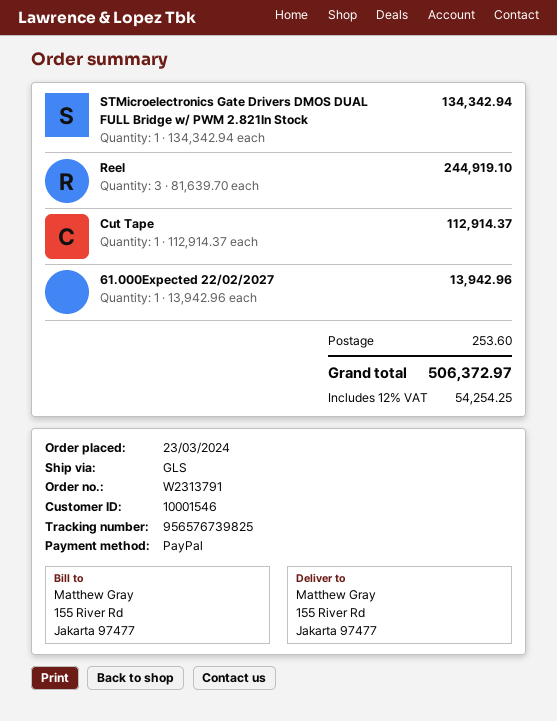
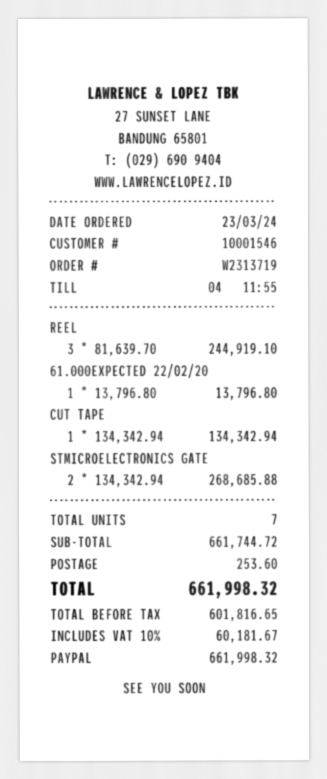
order number: W2313791 -> W2313719
STMicroelectronics Gate Drivers DMOS DUAL FULL Bridge w/ PWM 2.821In Stock: 1 x 134342.94 = 134342.94 -> 2 x 134342.94 = 268685.88
Cut Tape: 1 x 112914.37 = 112914.37 -> 1 x 134342.94 = 134342.94
61.000Expected 22/02/2027: 1 x 13942.96 = 13942.96 -> 1 x 13796.80 = 13796.80
tax: 12% = 54254.25 -> 10% = 60181.67
total: 506372.97 -> 661998.32

